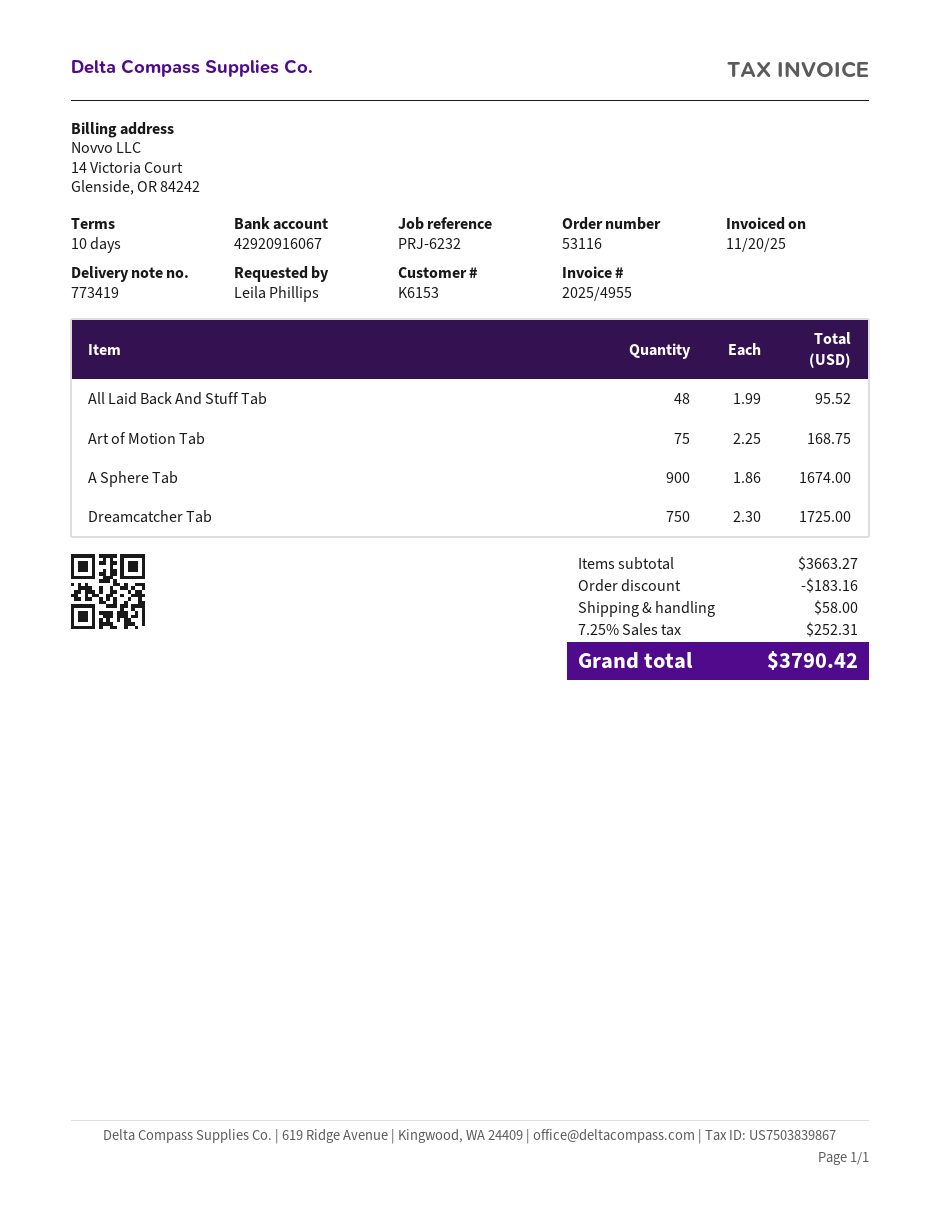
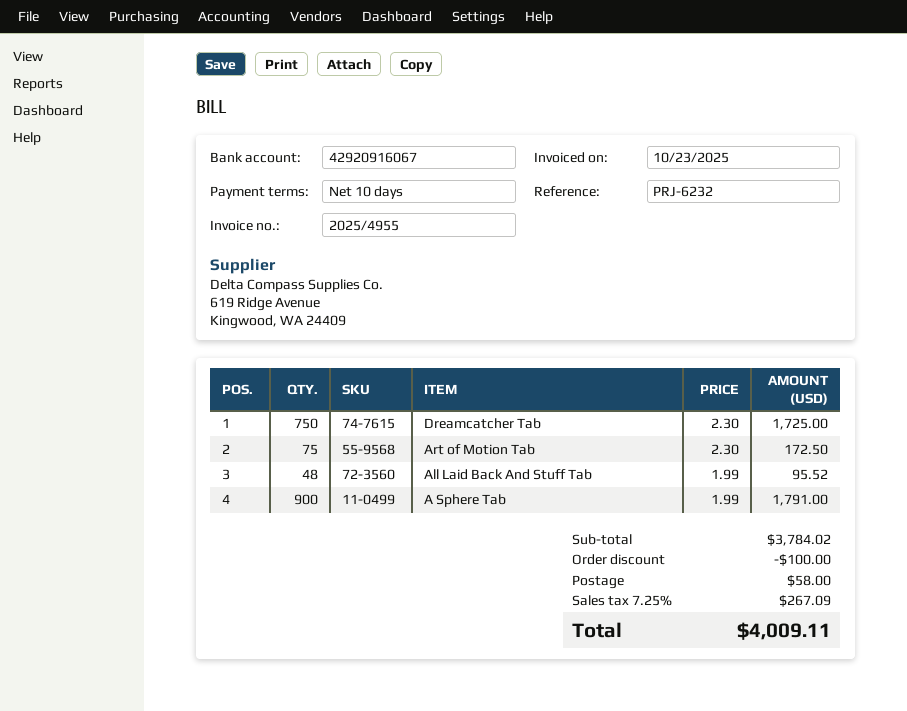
invoice date: 2025-11-20 -> 2025-10-23
Art of Motion Tab: 75 x 2.25 = 168.75 -> 75 x 2.30 = 172.50
A Sphere Tab: 900 x 1.86 = 1674.00 -> 900 x 1.99 = 1791.00
subtotal: 3663.27 -> 3784.02
discount: 183.16 -> 100.00
tax: 7.25% = 252.31 -> 7.25% = 267.09
total: 3790.42 -> 4009.11

